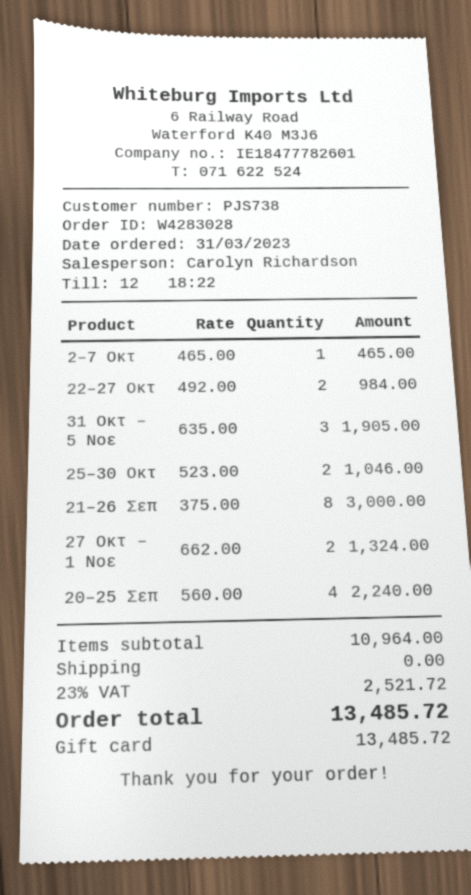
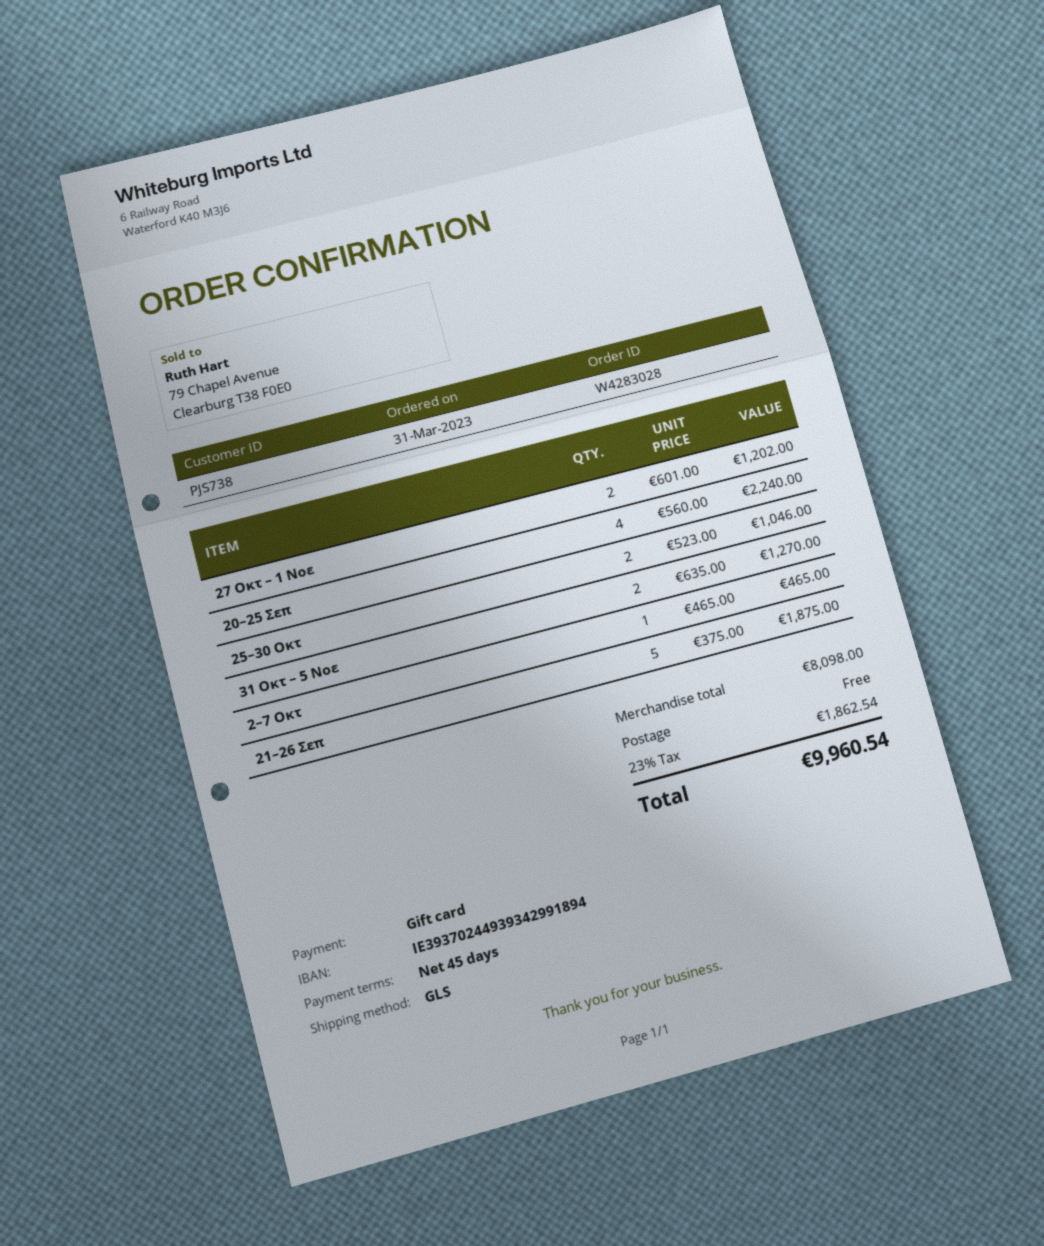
22–27 Οκτ: 2 x 492.00 = 984.00 -> none
31 Οκτ – 5 Νοε: 3 x 635.00 = 1905.00 -> 2 x 635.00 = 1270.00
21–26 Σεπ: 8 x 375.00 = 3000.00 -> 5 x 375.00 = 1875.00
27 Οκτ – 1 Νοε: 2 x 662.00 = 1324.00 -> 2 x 601.00 = 1202.00
subtotal: 10964.00 -> 8098.00
tax: 23% = 2521.72 -> 23% = 1862.54
total: 13485.72 -> 9960.54

